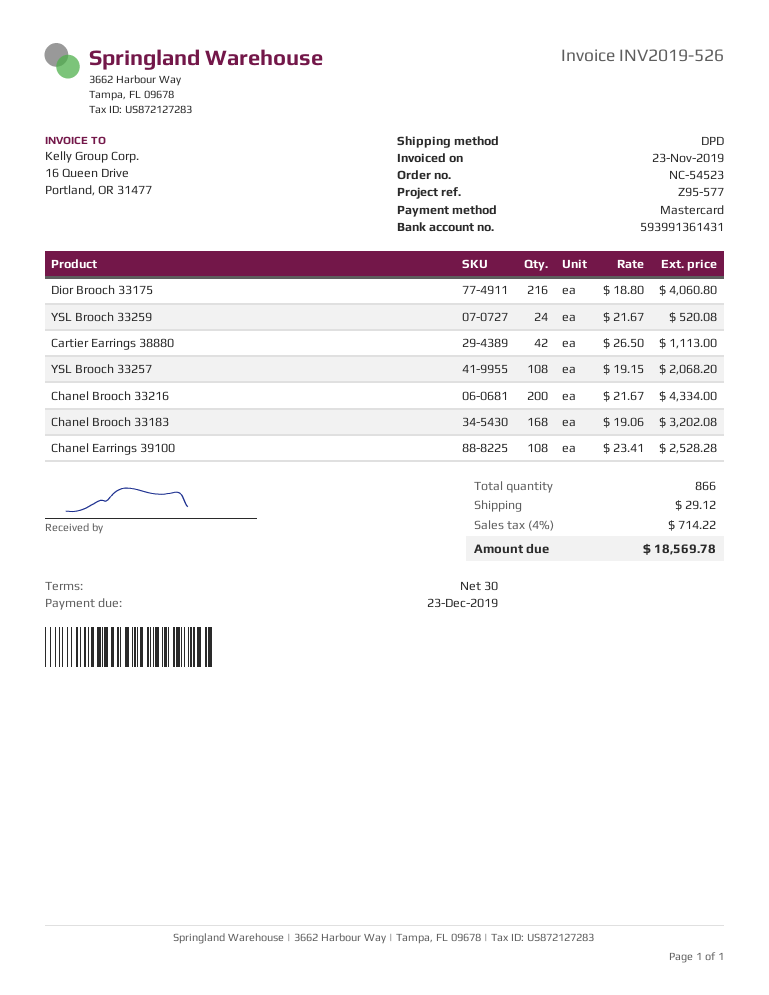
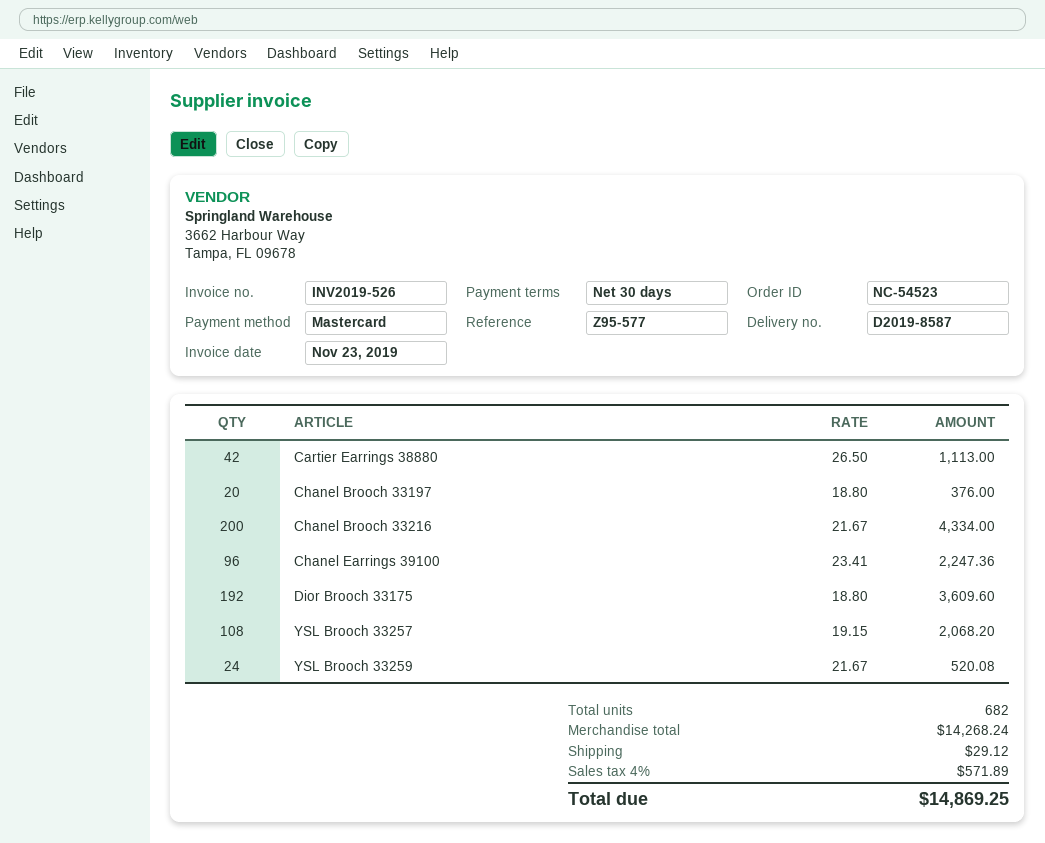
Dior Brooch 33175: 216 x 18.80 = 4060.80 -> 192 x 18.80 = 3609.60
Chanel Brooch 33183: 168 x 19.06 = 3202.08 -> none
Chanel Earrings 39100: 108 x 23.41 = 2528.28 -> 96 x 23.41 = 2247.36
Chanel Brooch 33197: none -> 20 x 18.80 = 376.00
total quantity: 866 -> 682
tax: 4% = 714.22 -> 4% = 571.89
total: 18569.78 -> 14869.25

